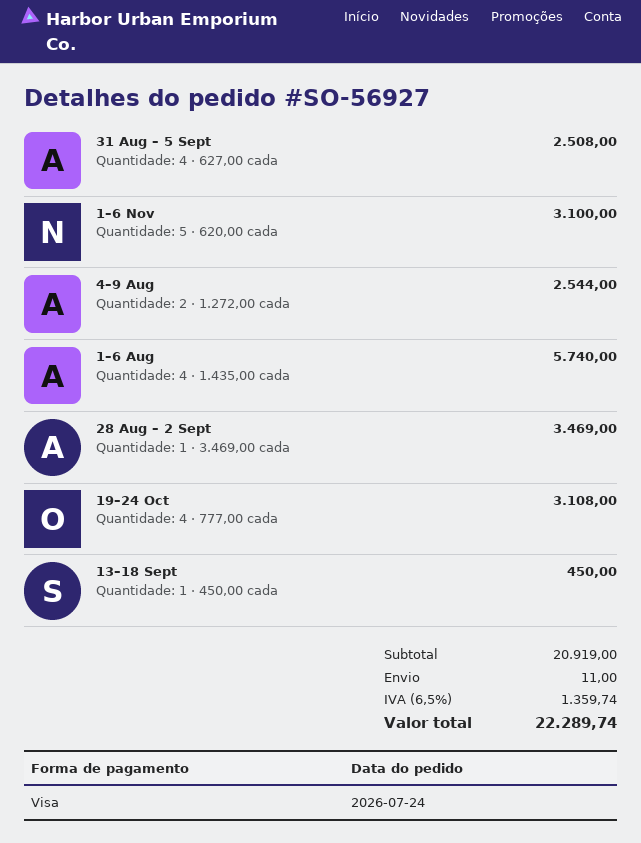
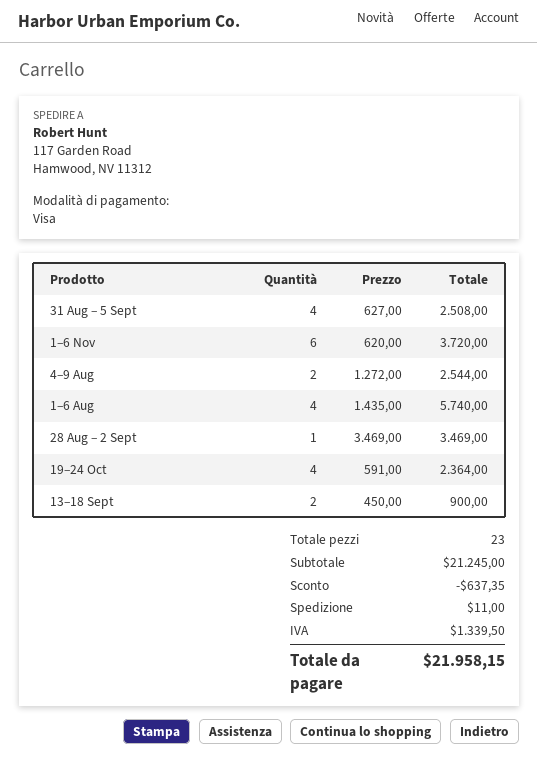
1–6 Nov: 5 x 620.00 = 3100.00 -> 6 x 620.00 = 3720.00
19–24 Oct: 4 x 777.00 = 3108.00 -> 4 x 591.00 = 2364.00
13–18 Sept: 1 x 450.00 = 450.00 -> 2 x 450.00 = 900.00
subtotal: 20919.00 -> 21245.00
discount: none -> 637.35
tax: 1359.74 -> 1339.50
total: 22289.74 -> 21958.15

